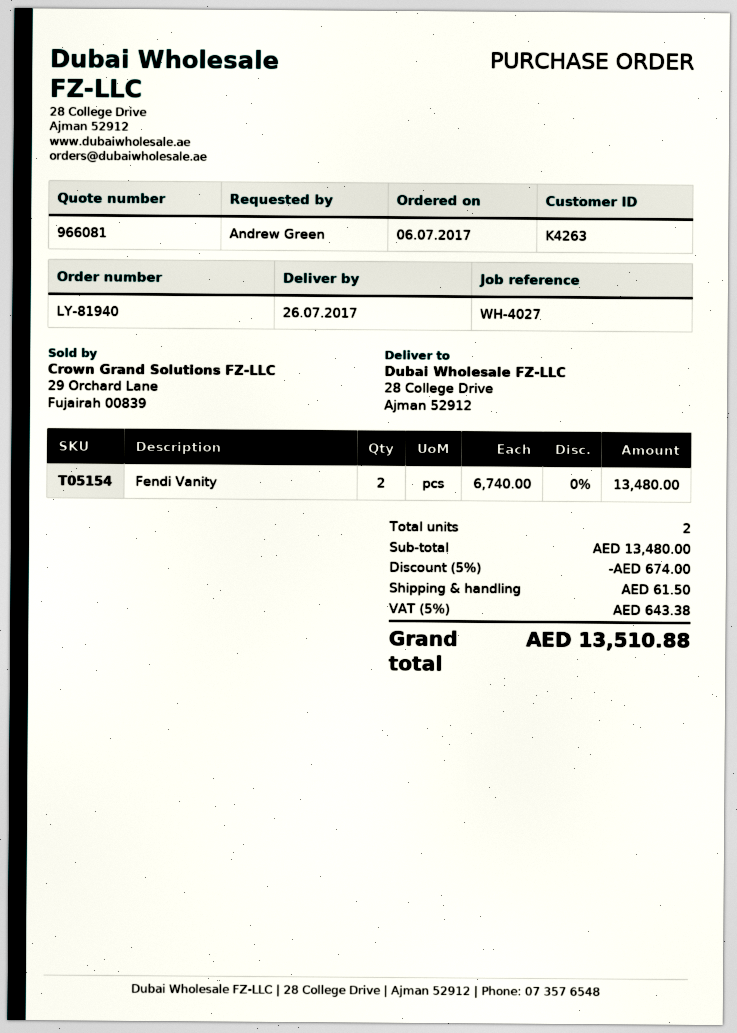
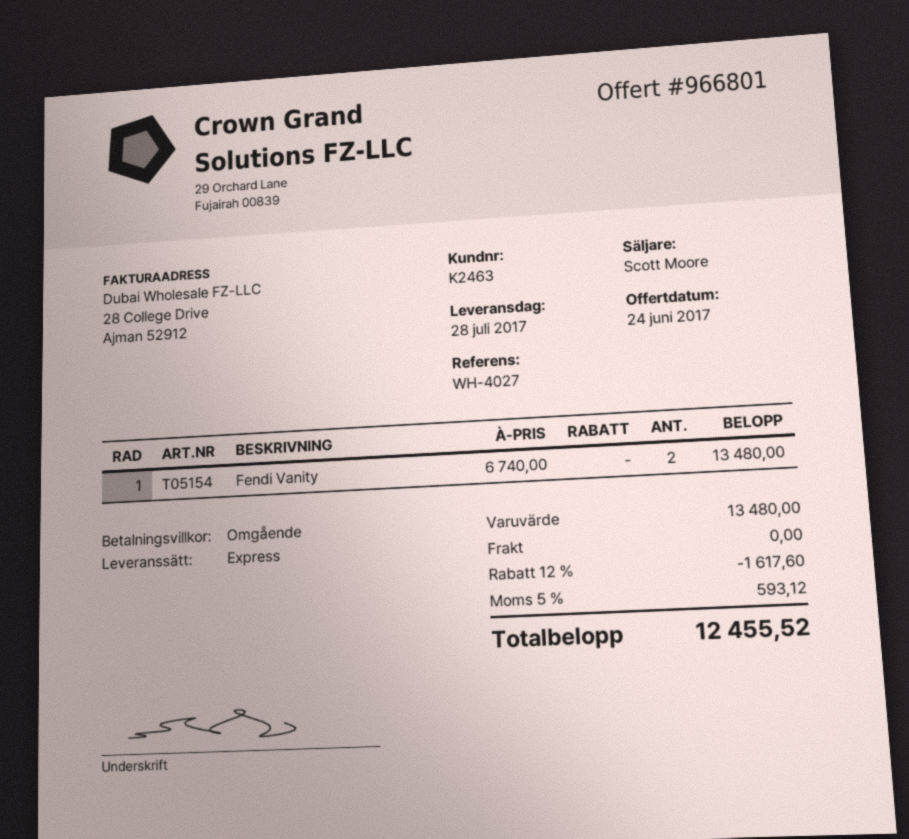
quote number: 966081 -> 966801
delivery date: 2017-07-26 -> 2017-07-28
customer number: K4263 -> K2463
discount: 5% = 674.00 -> 12% = 1617.60
shipping: 61.50 -> 0.00
tax: 5% = 643.38 -> 5% = 593.12
total: 13510.88 -> 12455.52

